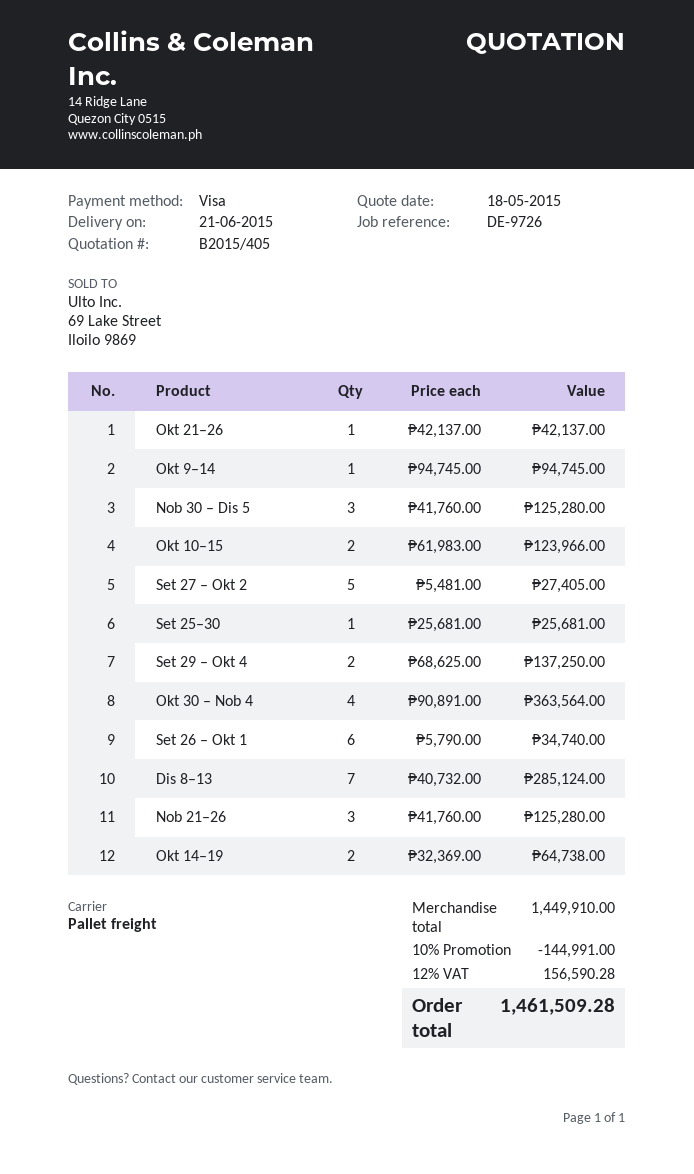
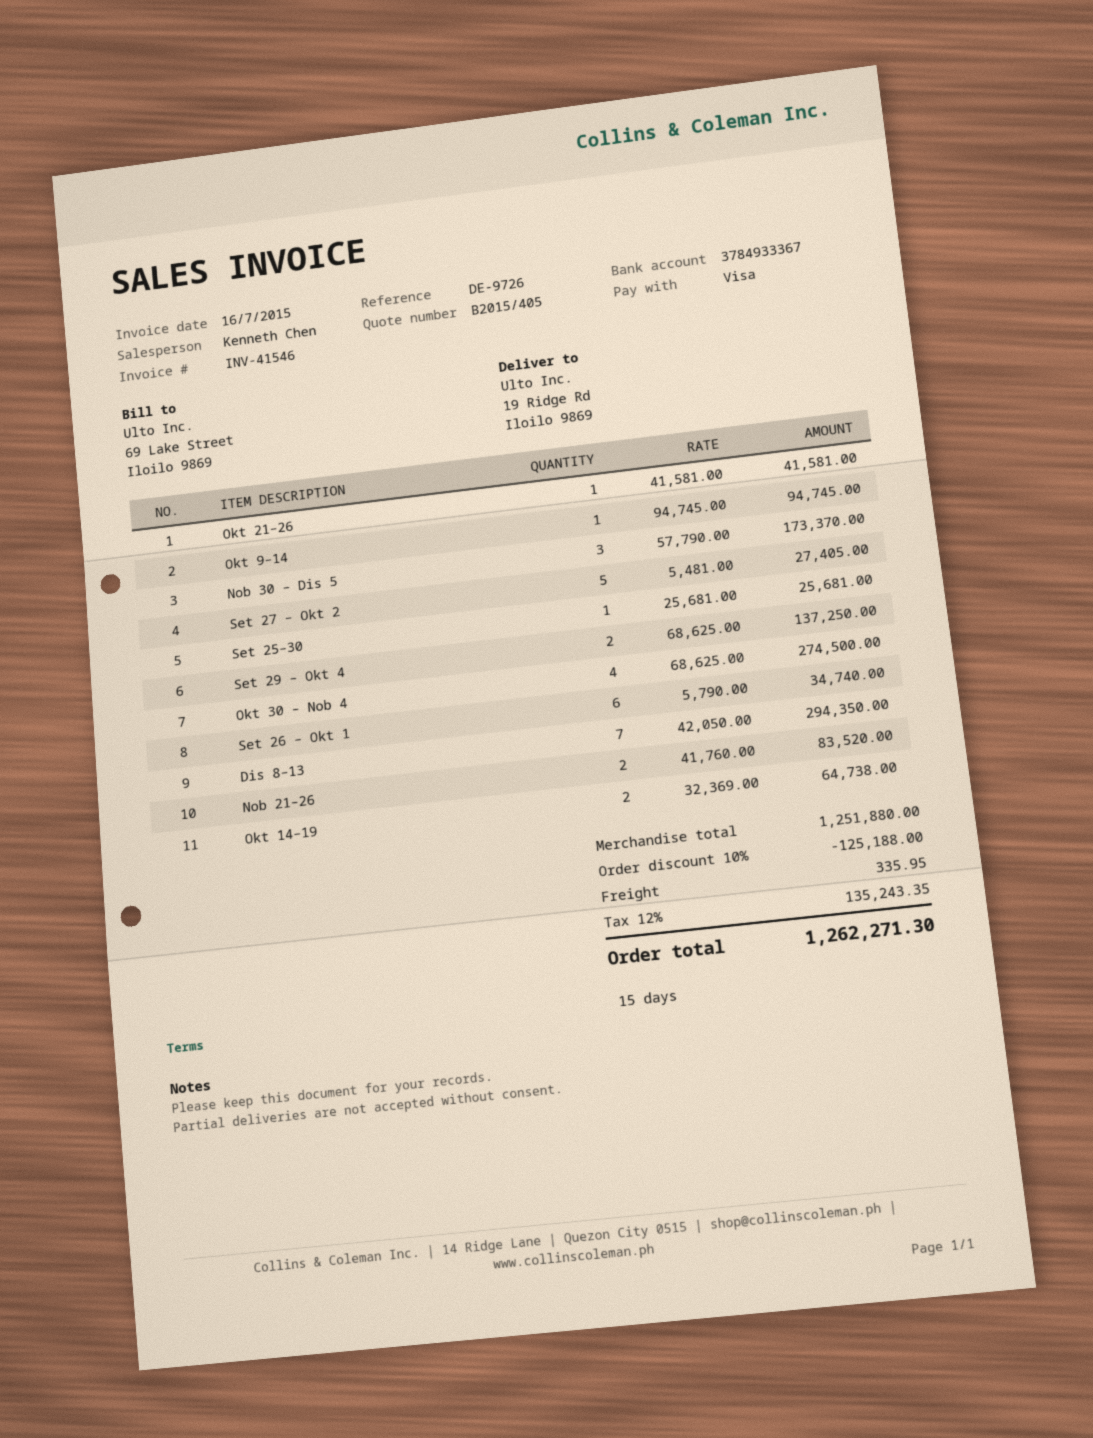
Okt 21–26: 1 x 42137.00 = 42137.00 -> 1 x 41581.00 = 41581.00
Nob 30 – Dis 5: 3 x 41760.00 = 125280.00 -> 3 x 57790.00 = 173370.00
Okt 10–15: 2 x 61983.00 = 123966.00 -> none
Okt 30 – Nob 4: 4 x 90891.00 = 363564.00 -> 4 x 68625.00 = 274500.00
Dis 8–13: 7 x 40732.00 = 285124.00 -> 7 x 42050.00 = 294350.00
Nob 21–26: 3 x 41760.00 = 125280.00 -> 2 x 41760.00 = 83520.00
subtotal: 1449910.00 -> 1251880.00
discount: 10% = 144991.00 -> 10% = 125188.00
shipping: none -> 335.95
tax: 12% = 156590.28 -> 12% = 135243.35
total: 1461509.28 -> 1262271.30

